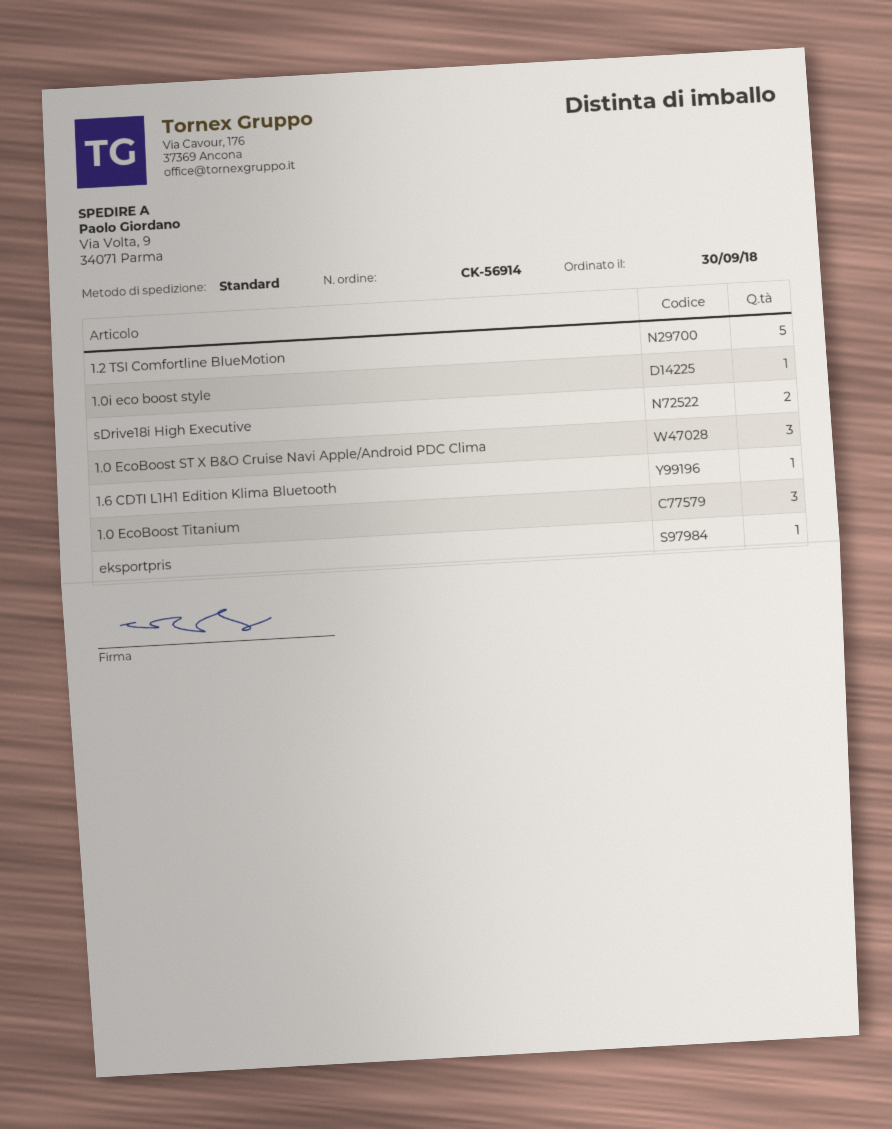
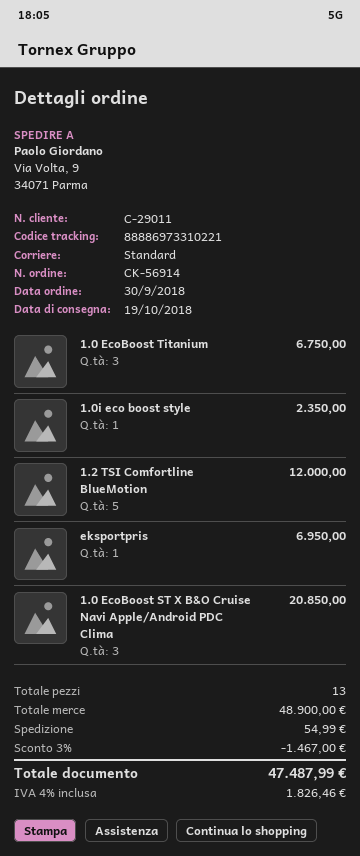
sDrive18i High Executive: 2 -> none
1.6 CDTI L1H1 Edition Klima Bluetooth: 1 -> none

